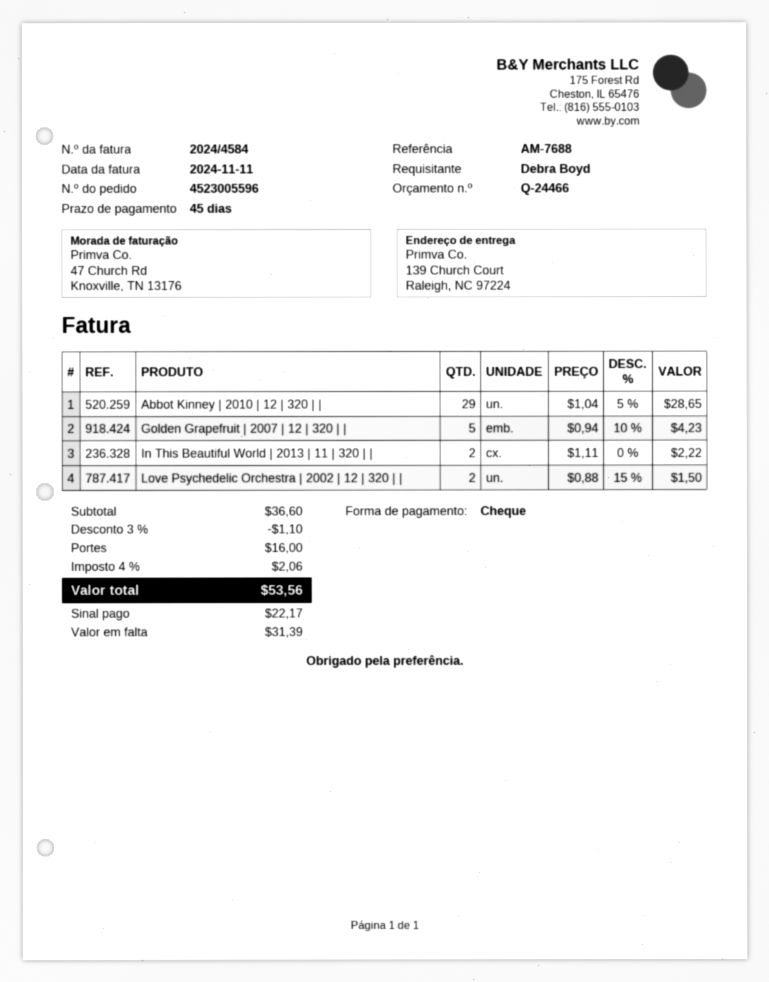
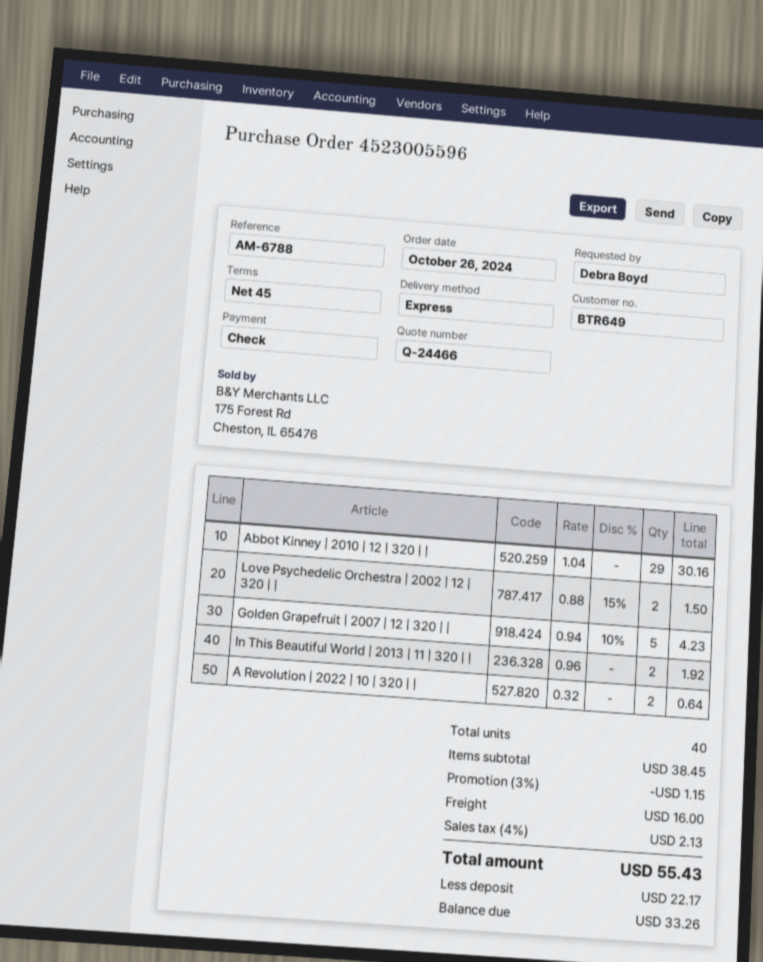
reference: AM-7688 -> AM-6788
Abbot Kinney | 2010 | 12 | 320 | |: 29 x 1.04 - 5% = 28.65 -> 29 x 1.04 = 30.16
In This Beautiful World | 2013 | 11 | 320 | |: 2 x 1.11 = 2.22 -> 2 x 0.96 = 1.92
A Revolution | 2022 | 10 | 320 | |: none -> 2 x 0.32 = 0.64
subtotal: 36.60 -> 38.45
discount: 3% = 1.10 -> 3% = 1.15
tax: 4% = 2.06 -> 4% = 2.13
total: 53.56 -> 55.43
balance: 31.39 -> 33.26

